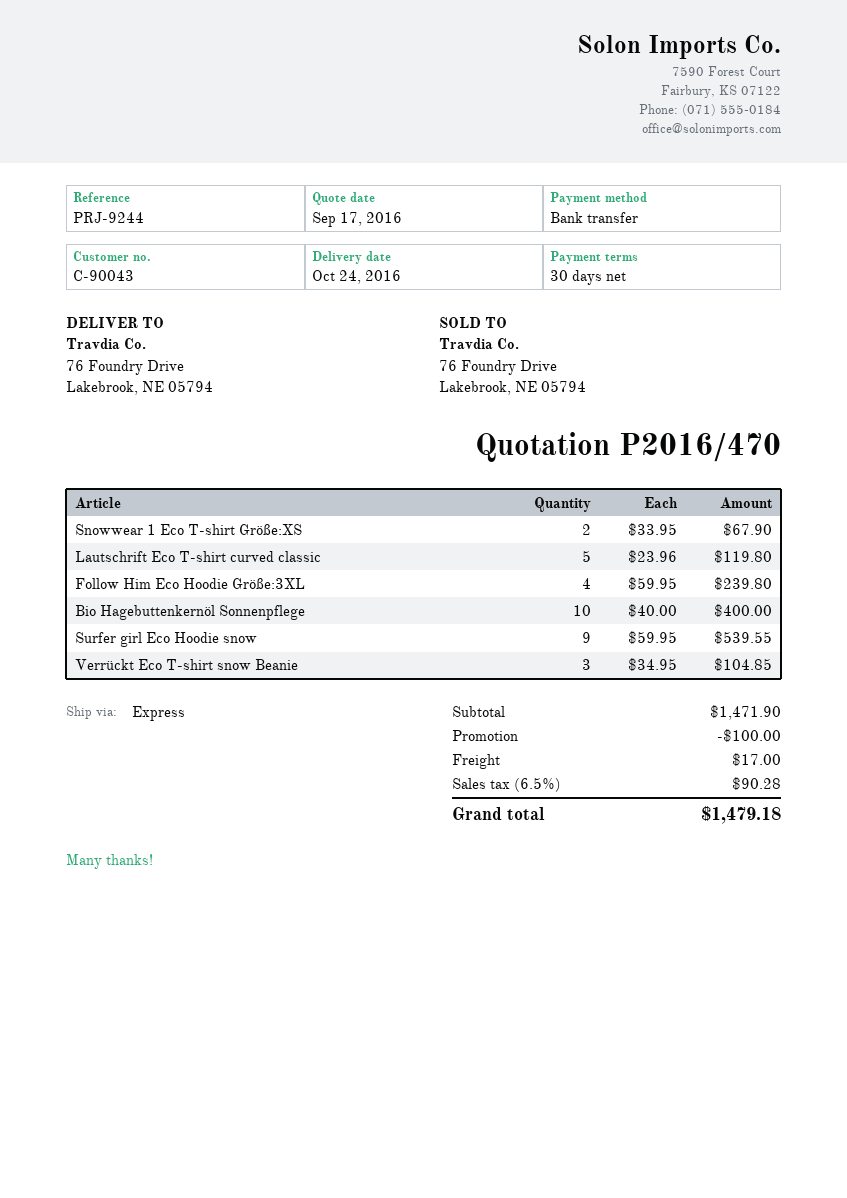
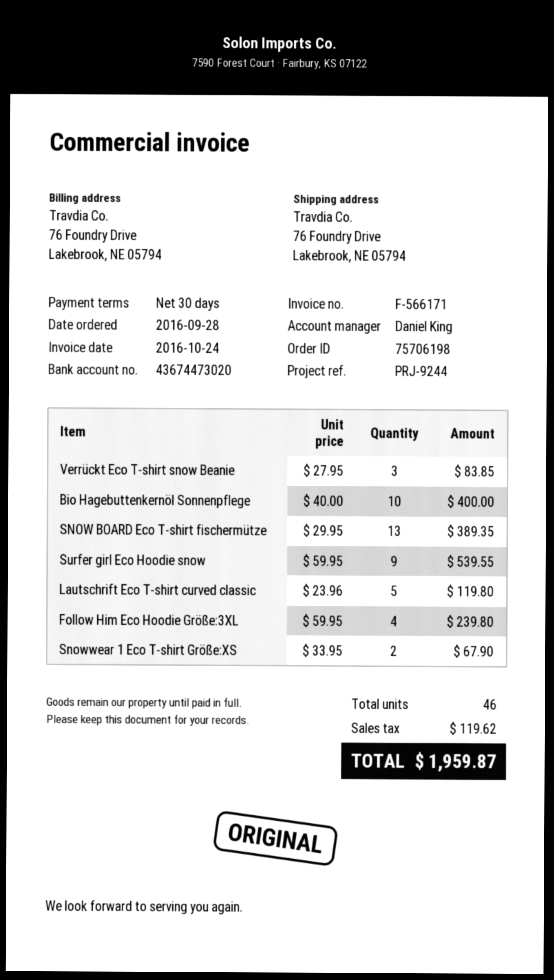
Verrückt Eco T-shirt snow Beanie: 3 x 34.95 = 104.85 -> 3 x 27.95 = 83.85
SNOW BOARD Eco T-shirt fischermütze: none -> 13 x 29.95 = 389.35
discount: 100.00 -> none
shipping: 17.00 -> none
tax: 90.28 -> 119.62
total: 1479.18 -> 1959.87

